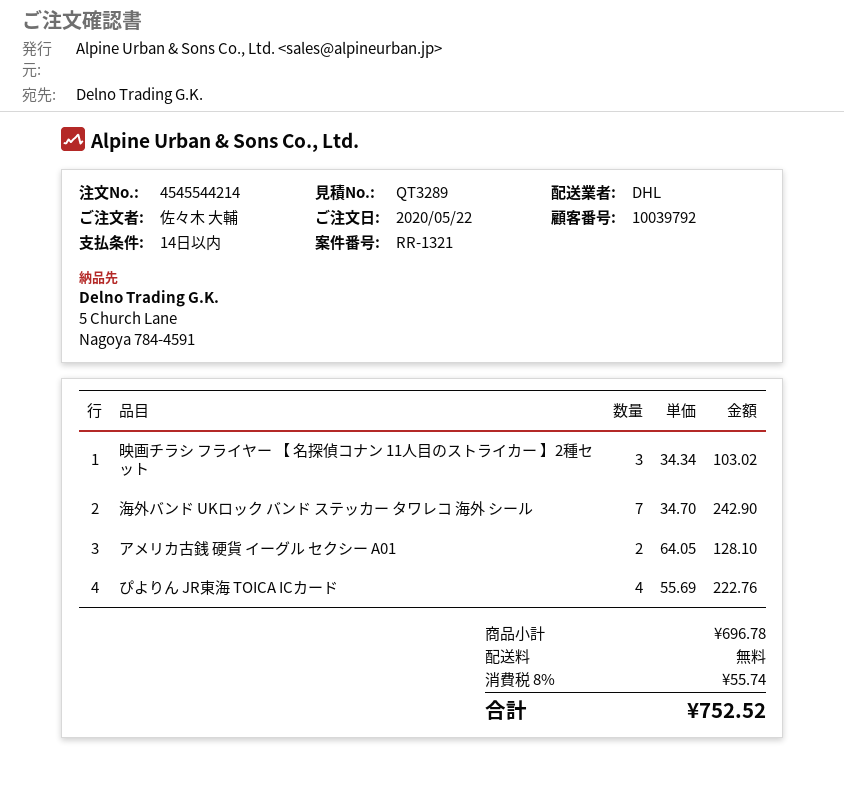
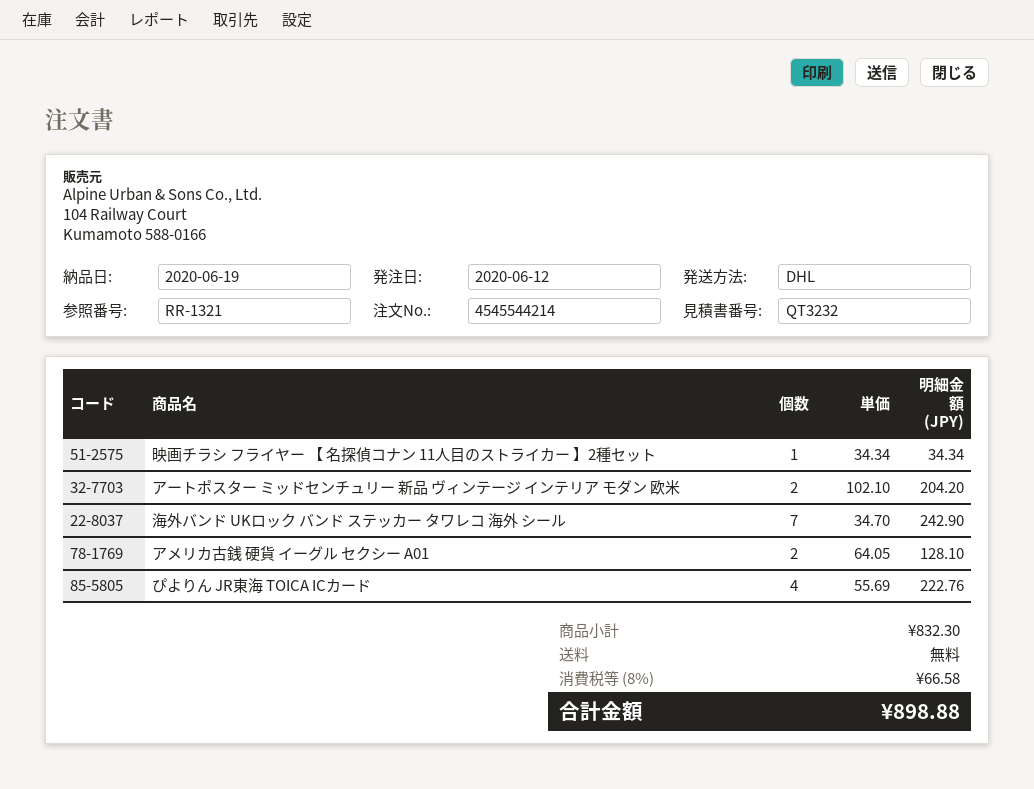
quote number: QT3289 -> QT3232
order date: 2020-05-22 -> 2020-06-12
映画チラシ フライヤー 【 名探偵コナン 11人目のストライカー 】2種セット: 3 x 34.34 = 103.02 -> 1 x 34.34 = 34.34
アートポスター ミッドセンチュリー 新品 ヴィンテージ インテリア モダン 欧米: none -> 2 x 102.10 = 204.20
subtotal: 696.78 -> 832.30
tax: 8% = 55.74 -> 8% = 66.58
total: 752.52 -> 898.88

